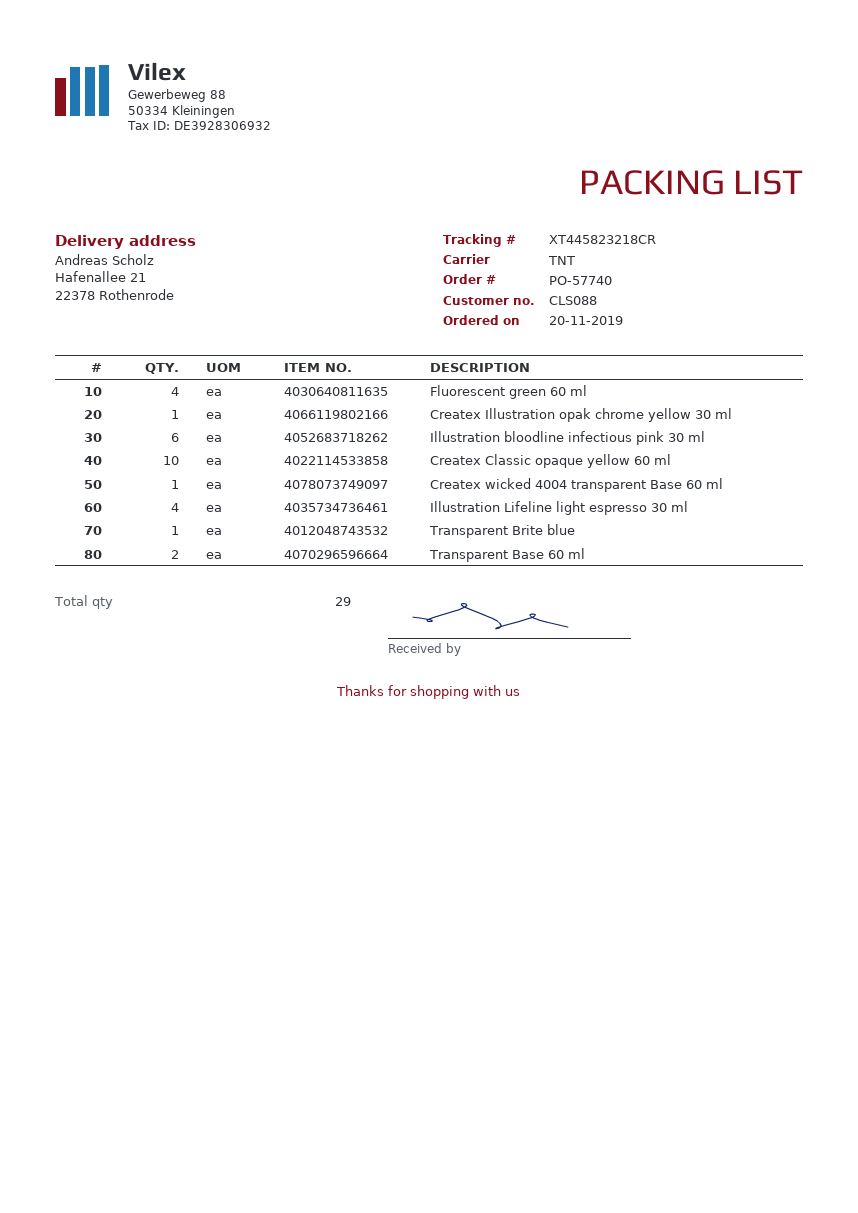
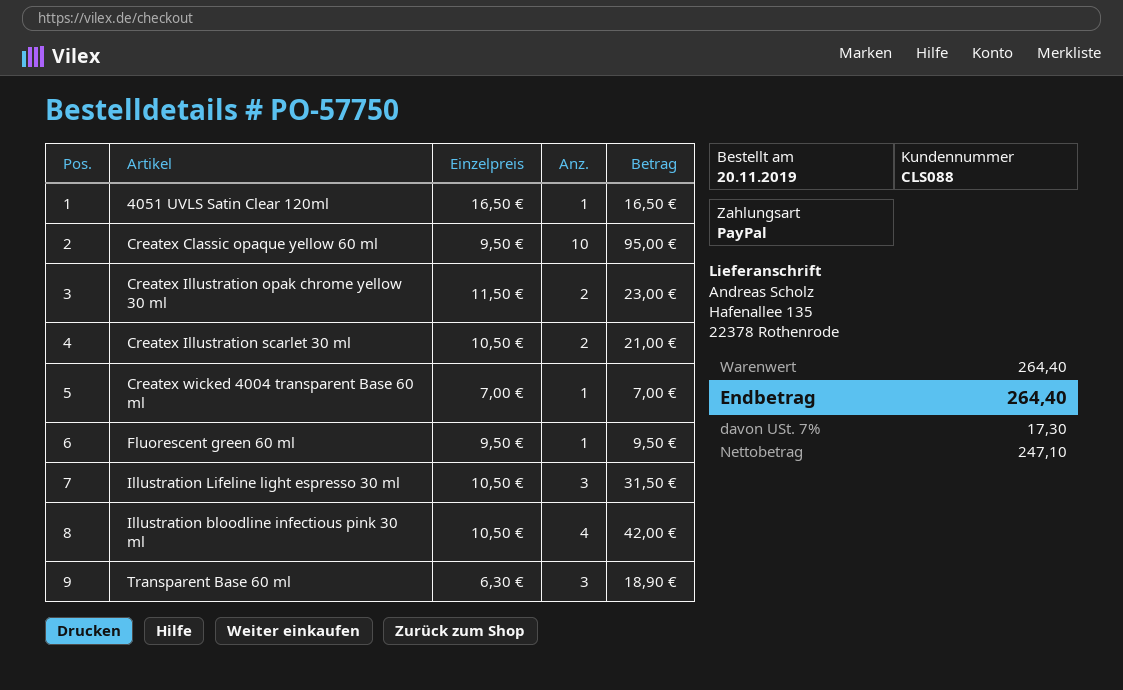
order number: PO-57740 -> PO-57750
ship to: Hafenallee 21, 22378 Rothenrode -> Hafenallee 135, 22378 Rothenrode
Fluorescent green 60 ml: 4 -> 1
Createx Illustration opak chrome yellow 30 ml: 1 -> 2
Illustration bloodline infectious pink 30 ml: 6 -> 4
Illustration Lifeline light espresso 30 ml: 4 -> 3
Transparent Brite blue: 1 -> none
Transparent Base 60 ml: 2 -> 3
4051 UVLS Satin Clear 120ml: none -> 1
Createx Illustration scarlet 30 ml: none -> 2

